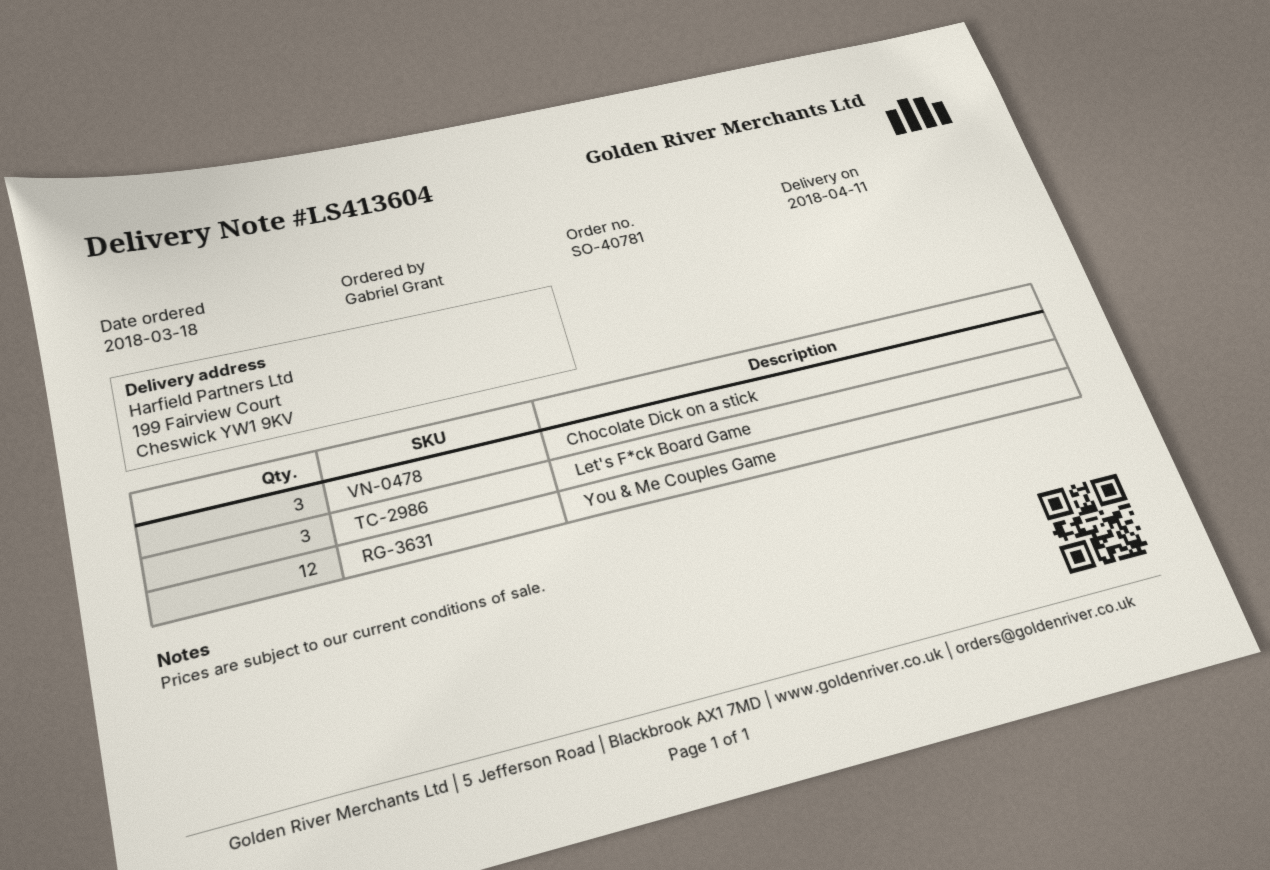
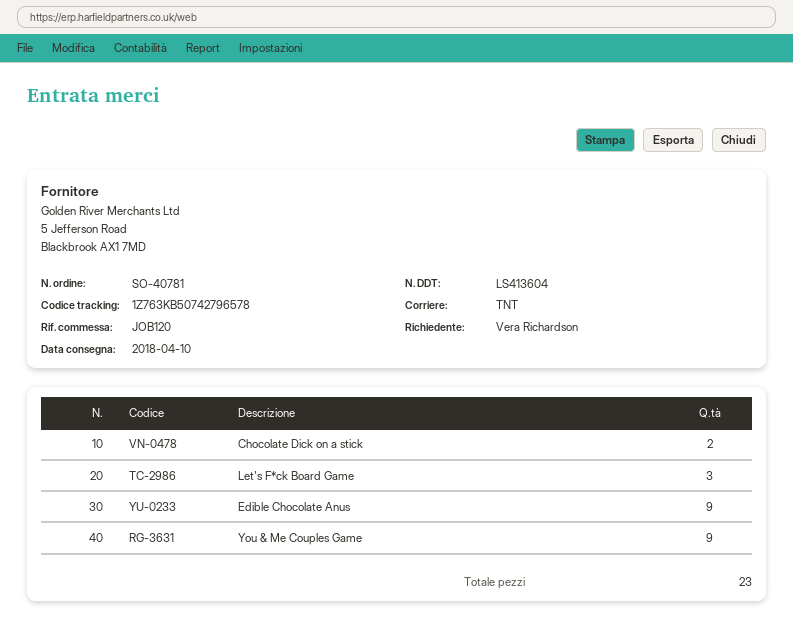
delivery date: 2018-04-11 -> 2018-04-10
ordered by: Gabriel Grant -> Vera Richardson
Chocolate Dick on a stick: 3 -> 2
You & Me Couples Game: 12 -> 9
Edible Chocolate Anus: none -> 9

